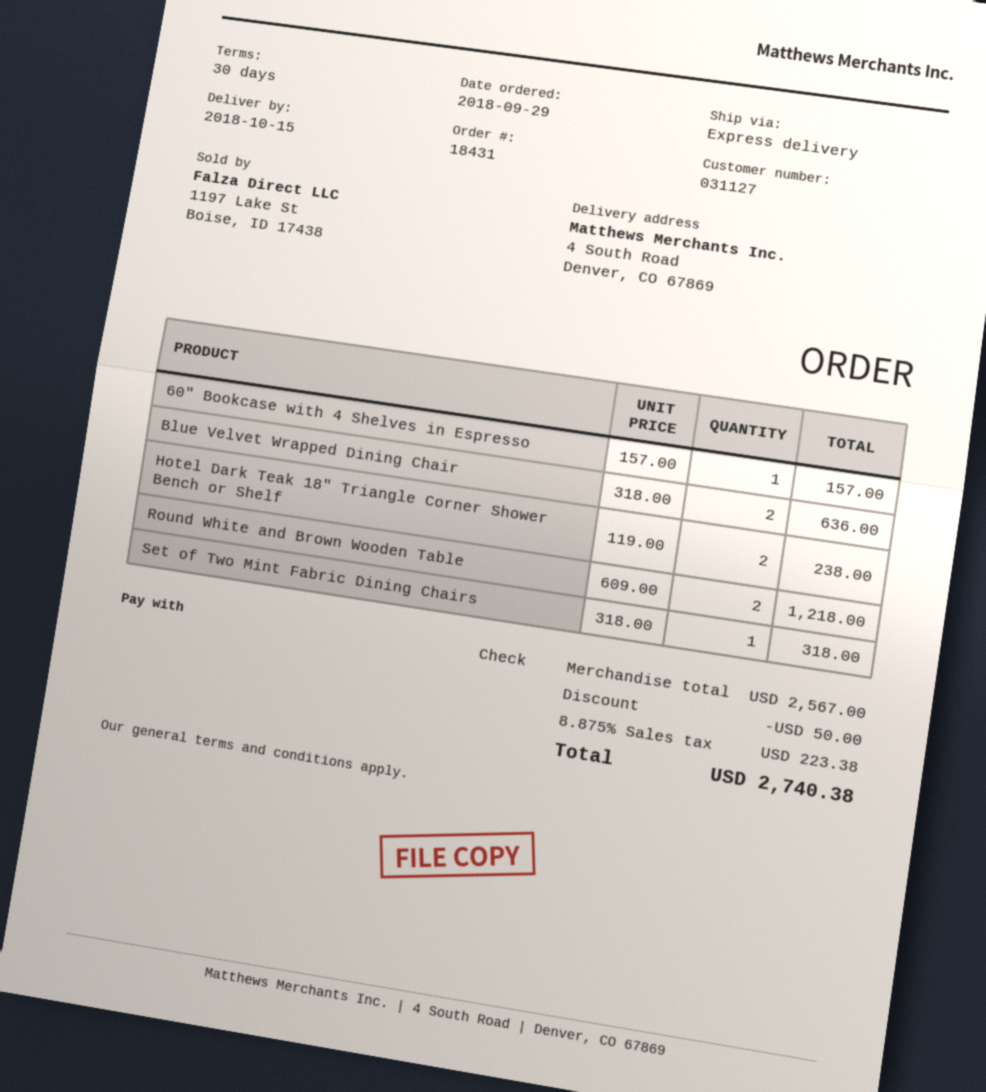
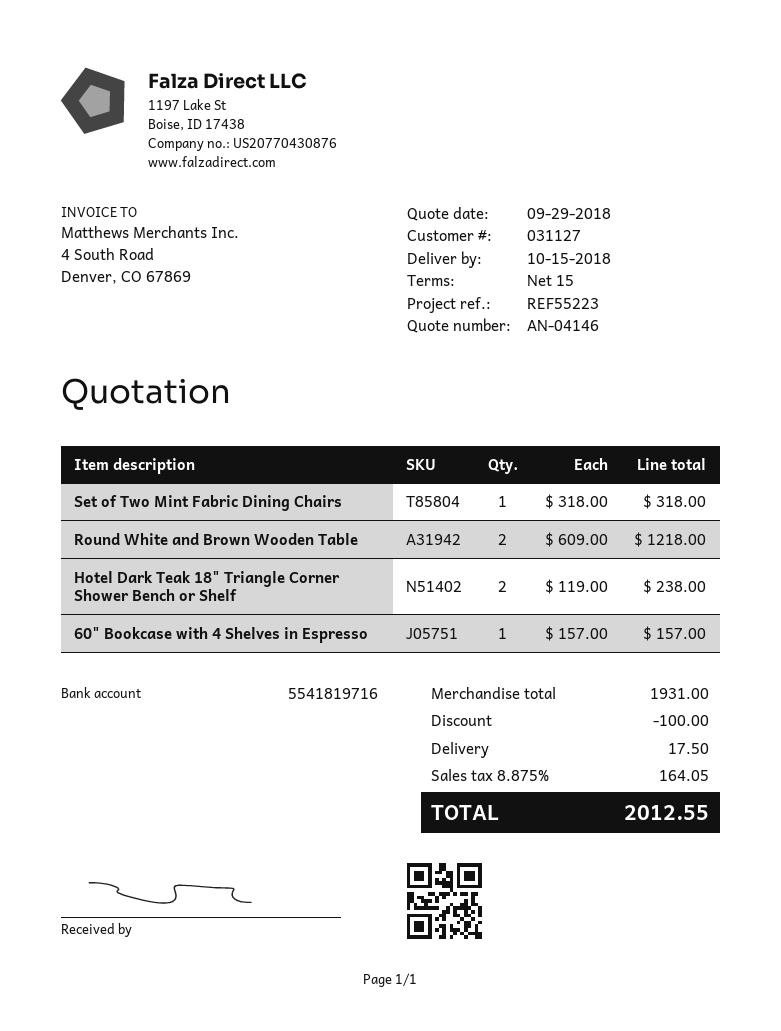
payment terms: 30 days -> 15 days
Blue Velvet Wrapped Dining Chair: 2 x 318.00 = 636.00 -> none
subtotal: 2567.00 -> 1931.00
discount: 50.00 -> 100.00
shipping: none -> 17.50
tax: 8.875% = 223.38 -> 8.875% = 164.05
total: 2740.38 -> 2012.55

